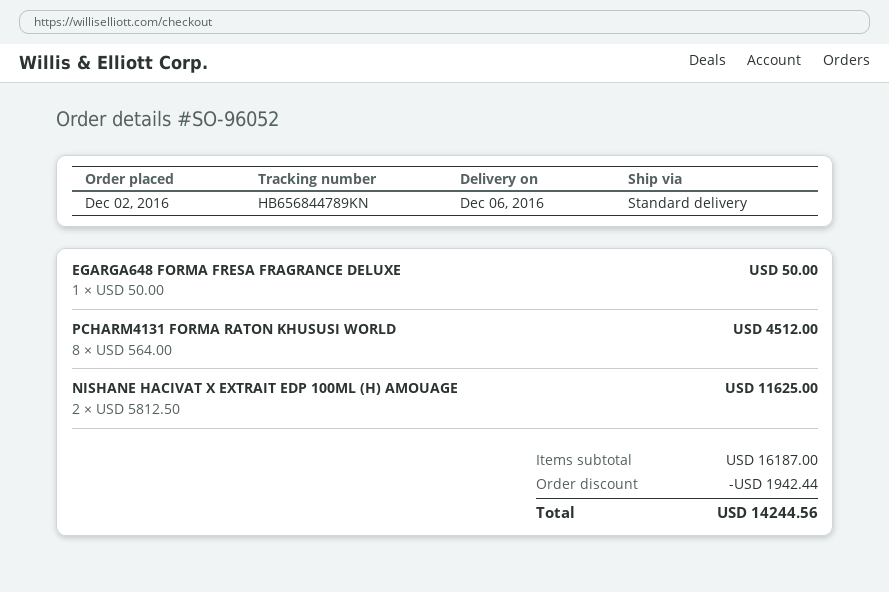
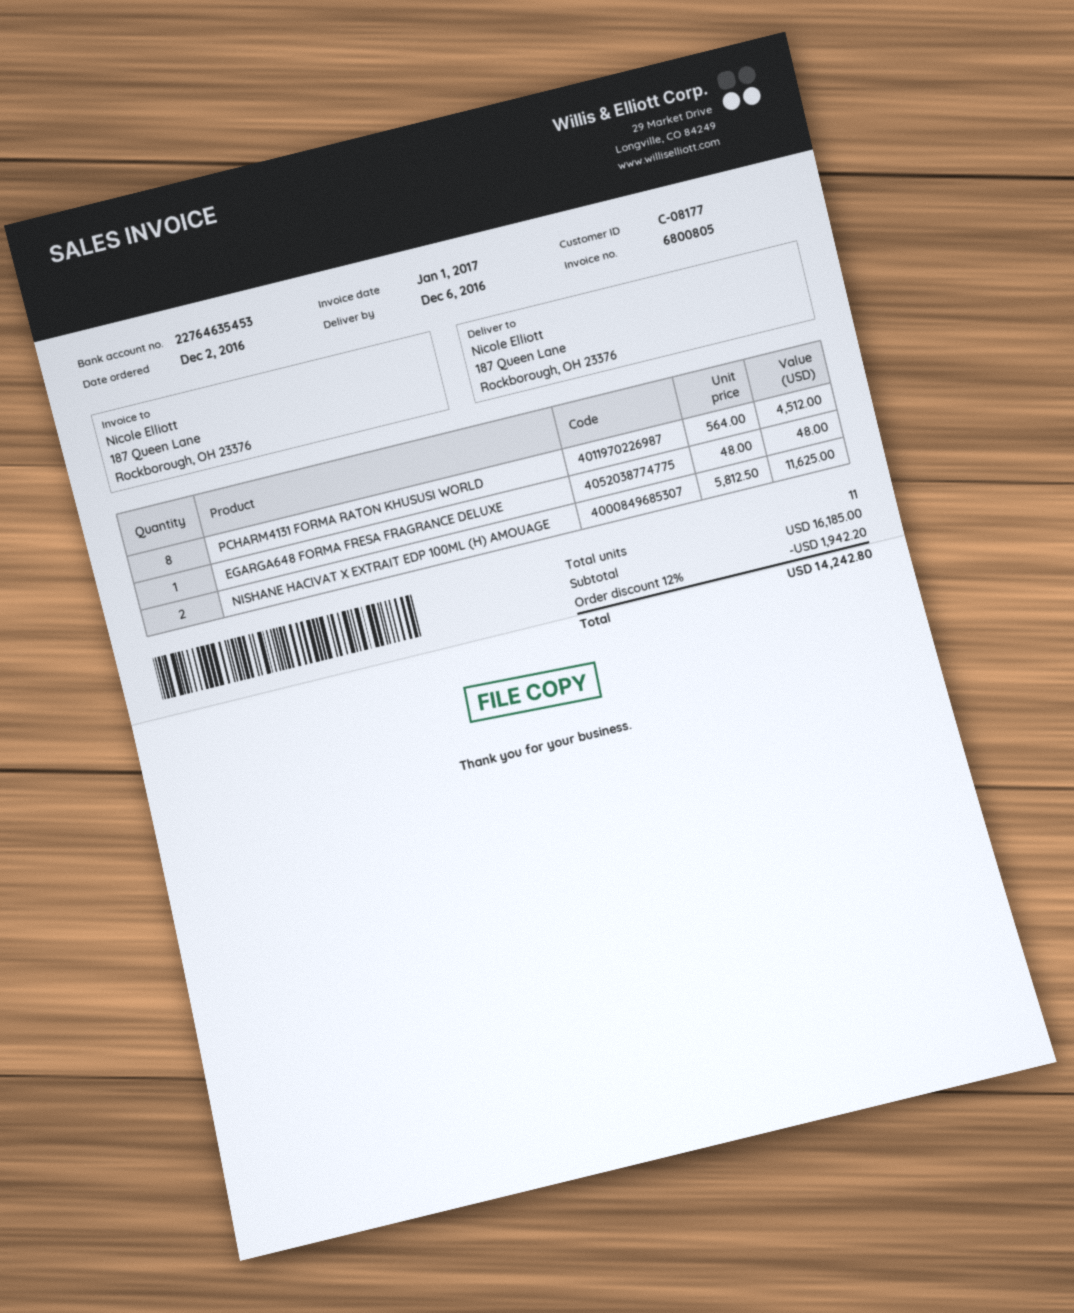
EGARGA648 FORMA FRESA FRAGRANCE DELUXE: 1 x 50.00 = 50.00 -> 1 x 48.00 = 48.00
subtotal: 16187.00 -> 16185.00
discount: 1942.44 -> 1942.20
total: 14244.56 -> 14242.80

